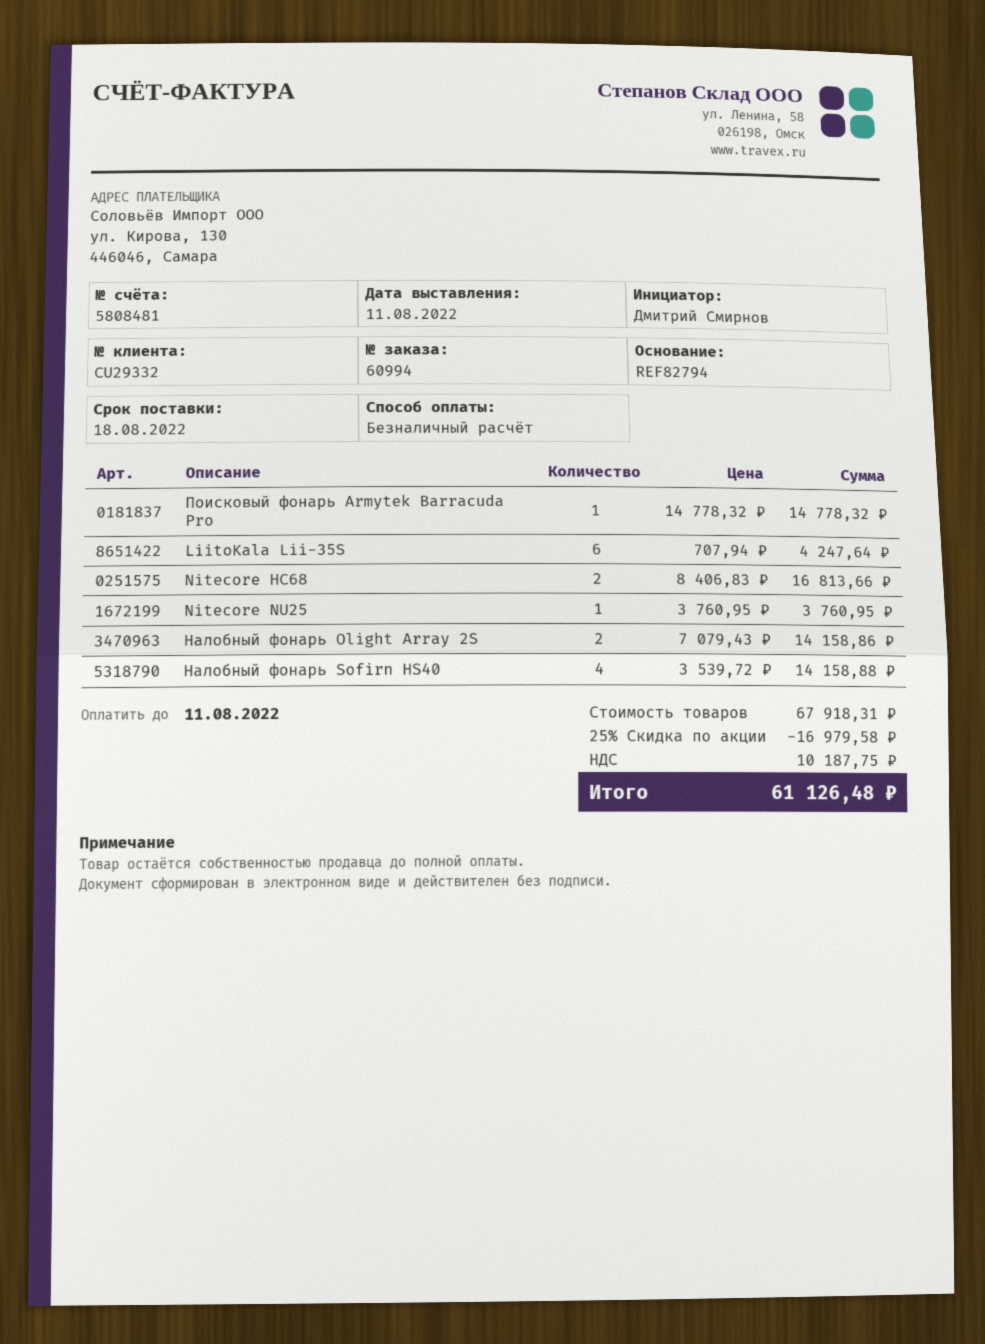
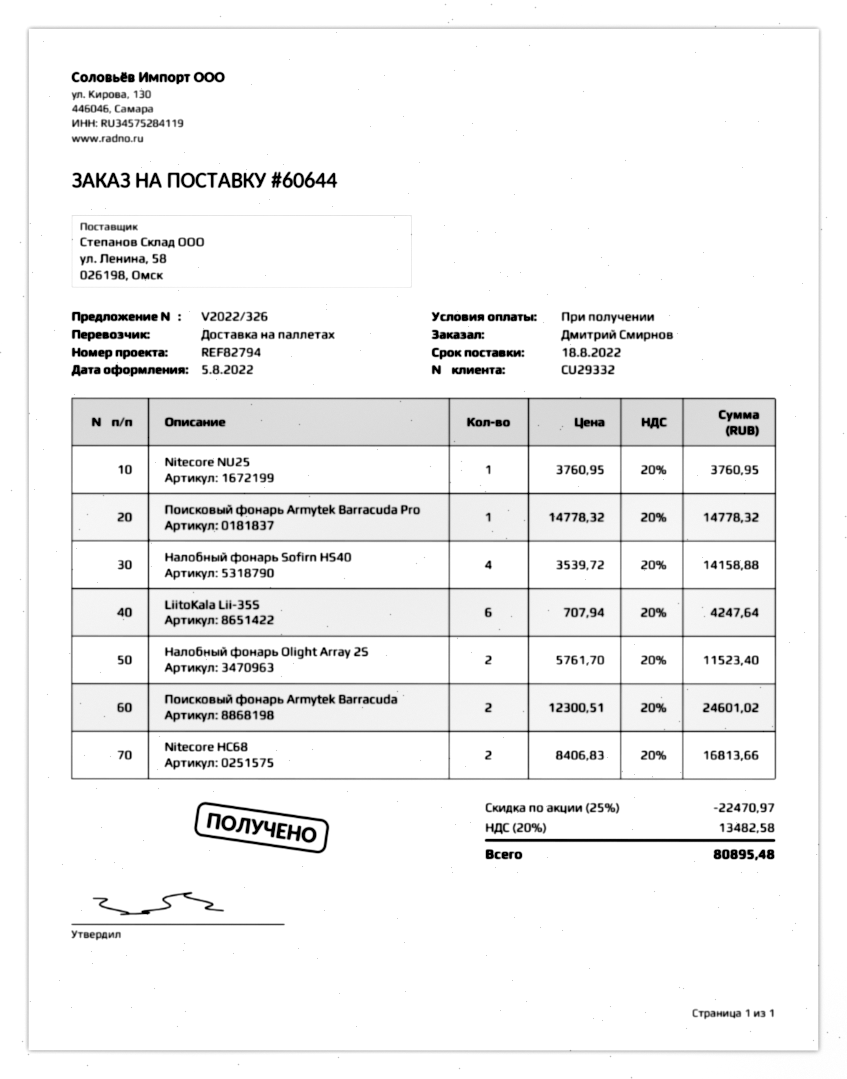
order number: 60994 -> 60644
Налобный фонарь Olight Array 2S: 2 x 7079.43 = 14158.86 -> 2 x 5761.70 = 11523.40
Поисковый фонарь Armytek Barracuda: none -> 2 x 12300.51 = 24601.02
discount: 25% = 16979.58 -> 25% = 22470.97
tax: 10187.75 -> 13482.58
total: 61126.48 -> 80895.48

